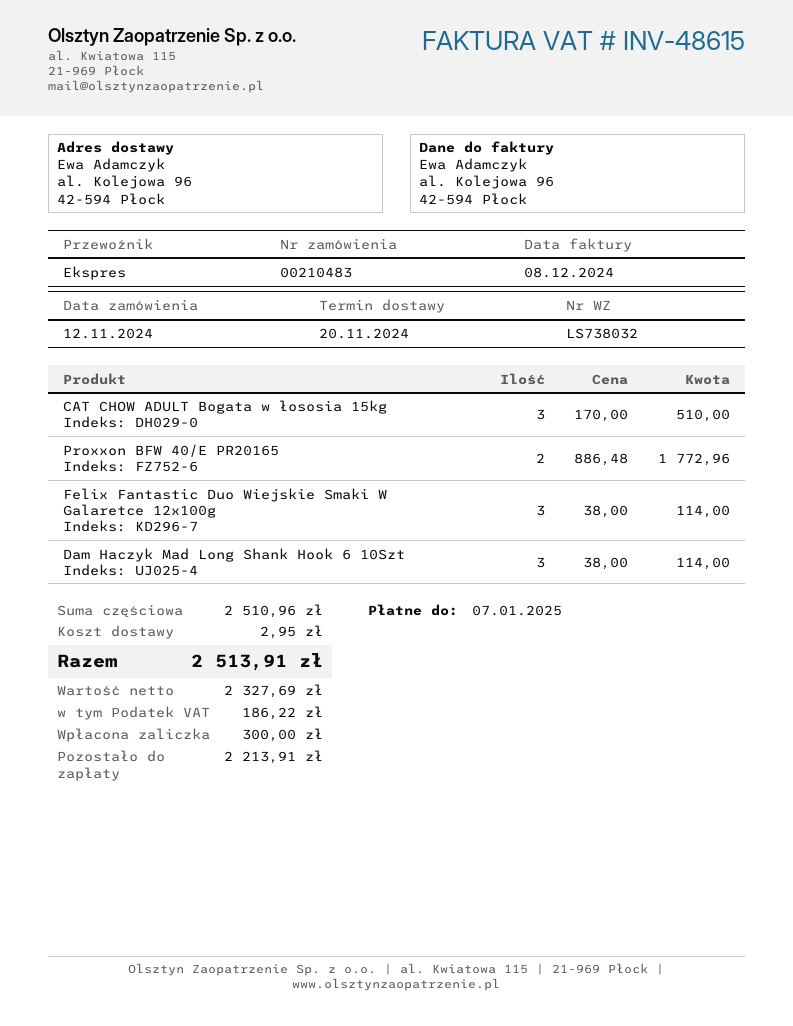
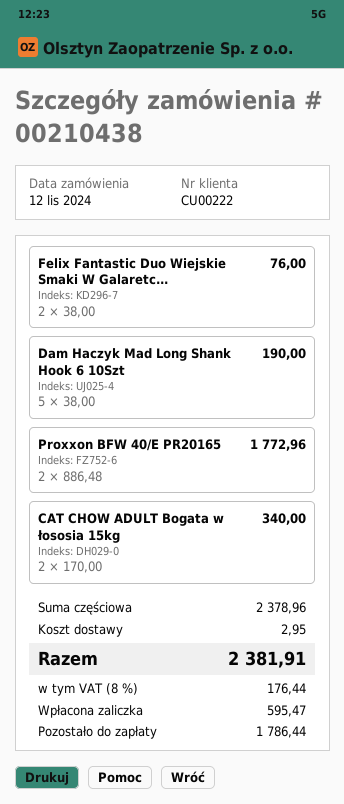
order number: 00210483 -> 00210438
CAT CHOW ADULT Bogata w łososia 15kg: 3 x 170.00 = 510.00 -> 2 x 170.00 = 340.00
Felix Fantastic Duo Wiejskie Smaki W Galaretce 12x100g: 3 x 38.00 = 114.00 -> 2 x 38.00 = 76.00
Dam Haczyk Mad Long Shank Hook 6 10Szt: 3 x 38.00 = 114.00 -> 5 x 38.00 = 190.00
subtotal: 2510.96 -> 2378.96
tax: 186.22 -> 176.44
total: 2513.91 -> 2381.91
deposit: 300.00 -> 595.47
balance: 2213.91 -> 1786.44

